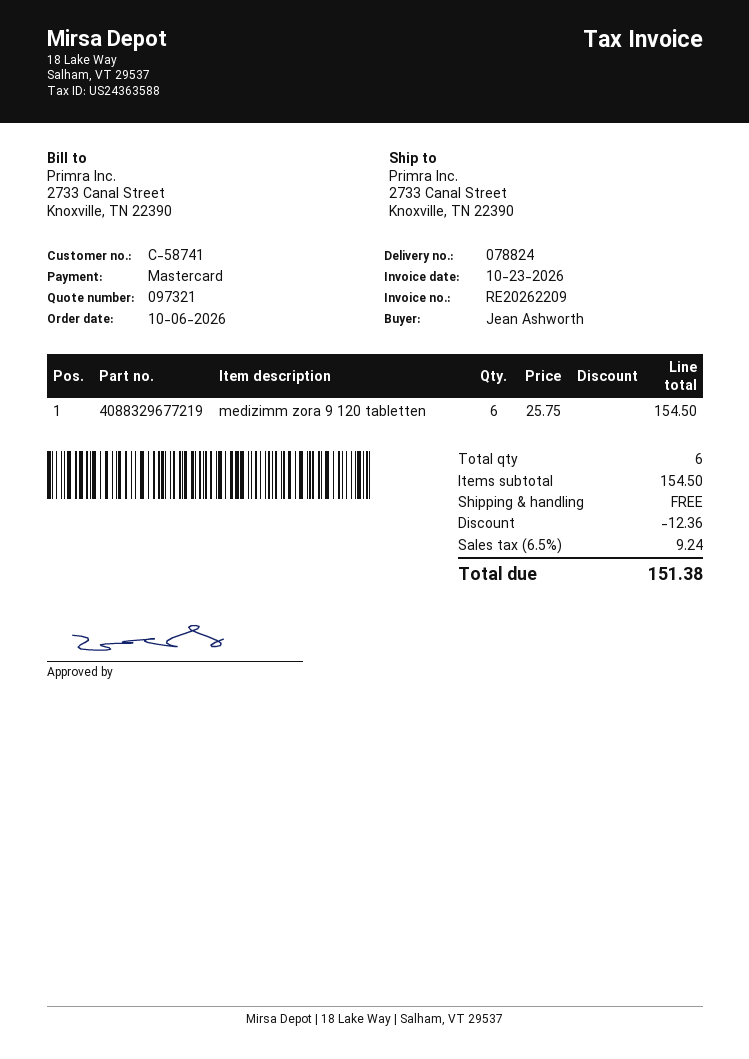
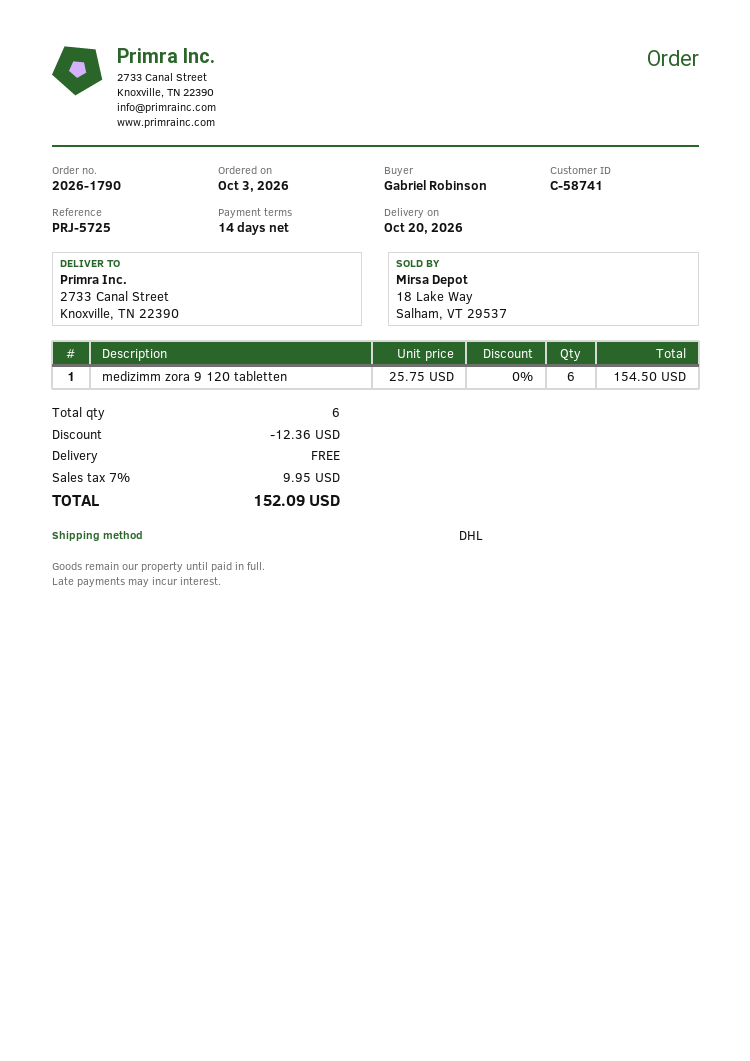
order date: 2026-10-06 -> 2026-10-03
ordered by: Jean Ashworth -> Gabriel Robinson
tax: 6.5% = 9.24 -> 7% = 9.95
total: 151.38 -> 152.09

